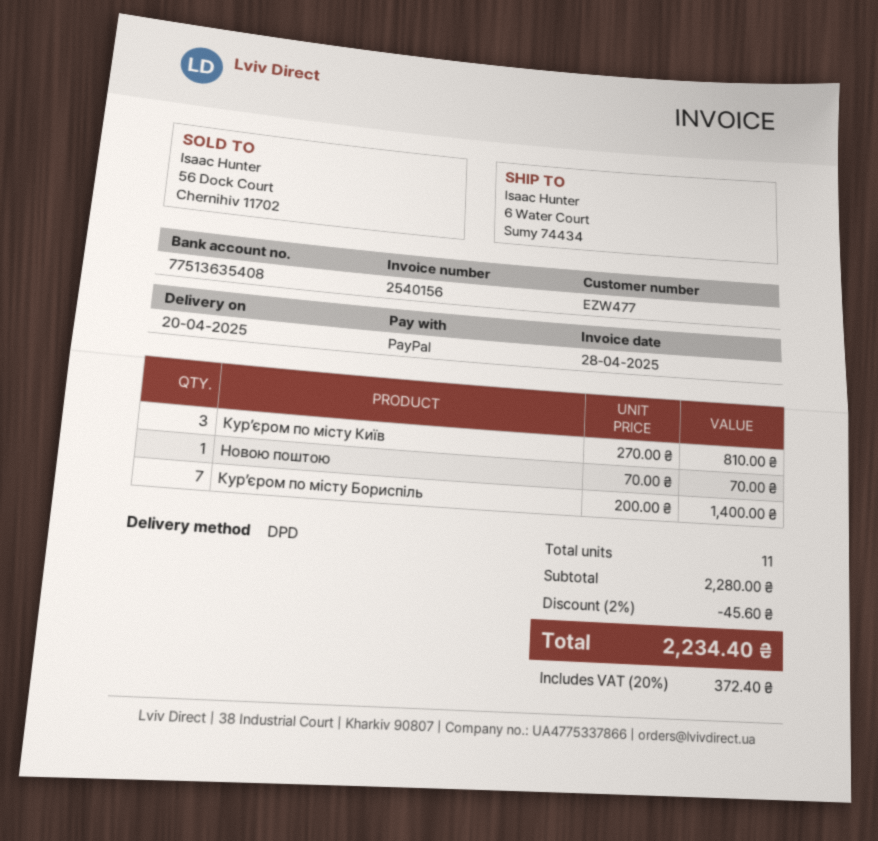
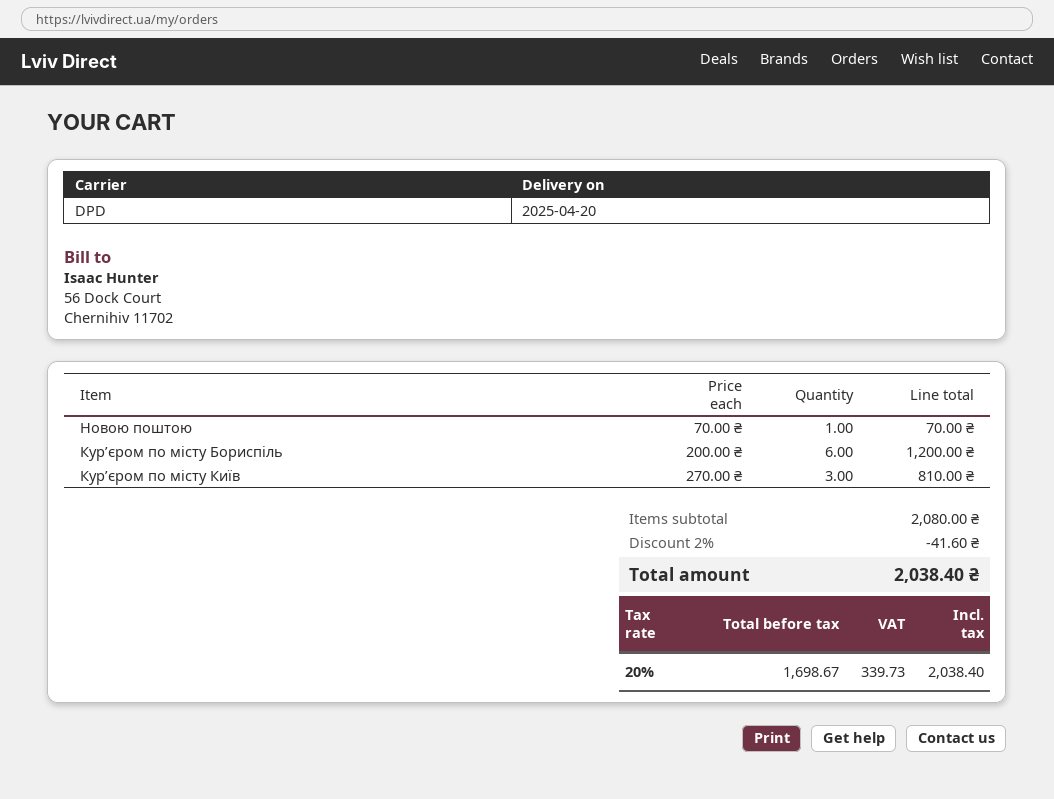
Курʼєром по місту Бориспіль: 7 x 200.00 = 1400.00 -> 6 x 200.00 = 1200.00
subtotal: 2280.00 -> 2080.00
discount: 2% = 45.60 -> 2% = 41.60
tax: 20% = 372.40 -> 20% = 339.73
total: 2234.40 -> 2038.40

